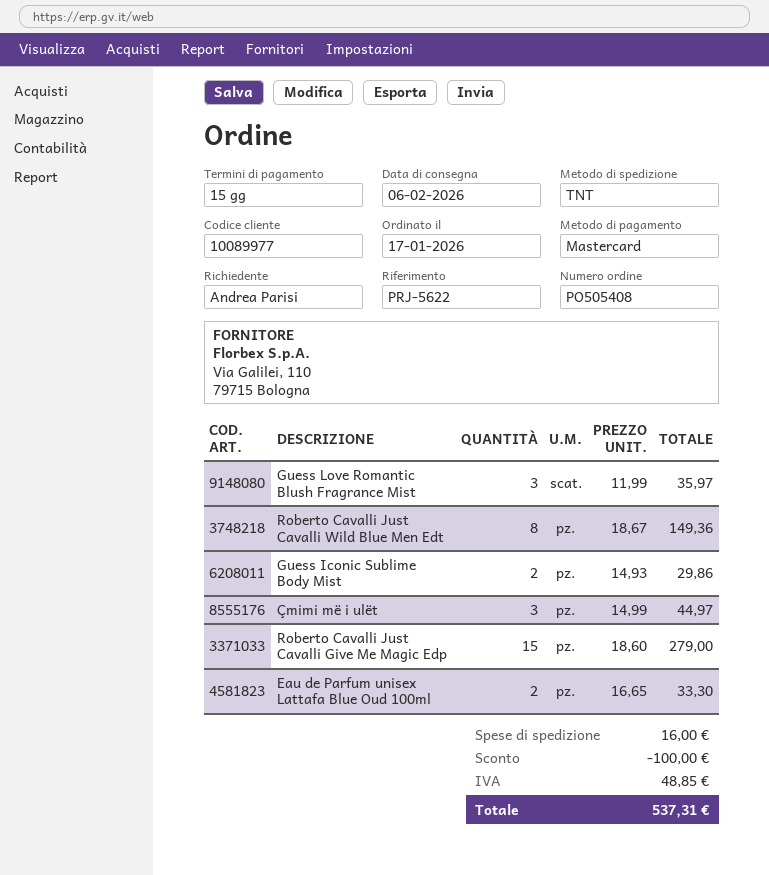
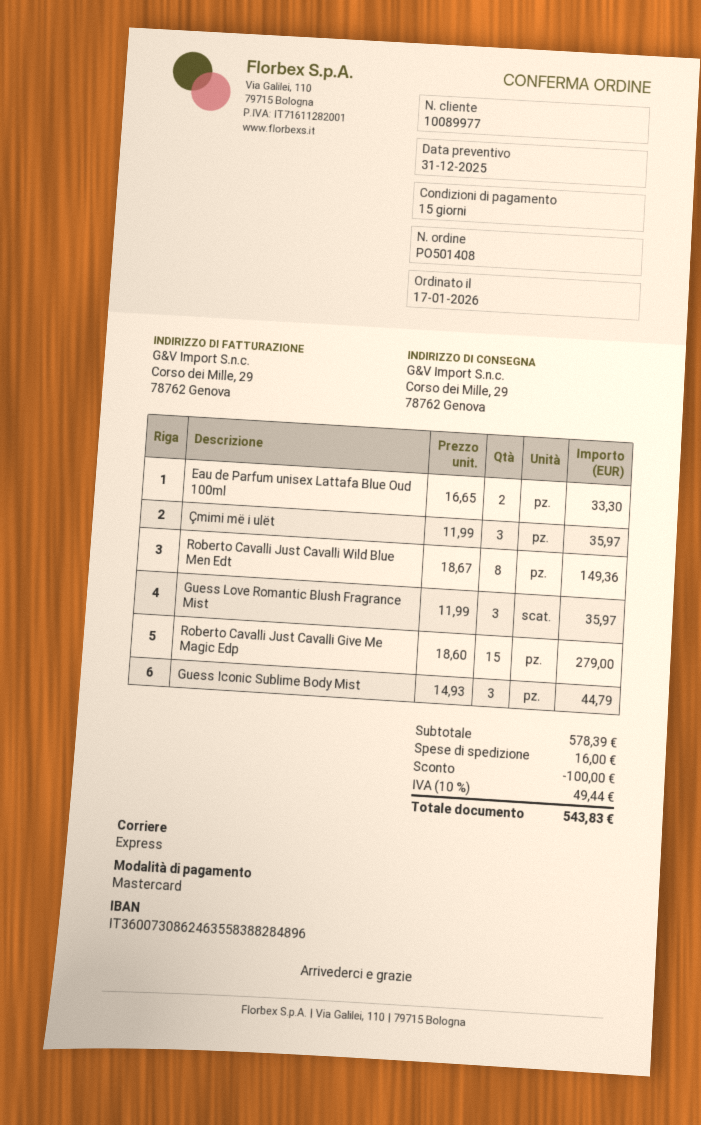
order number: PO505408 -> PO501408
shipping method: TNT -> express
Guess Iconic Sublime Body Mist: 2 x 14.93 = 29.86 -> 3 x 14.93 = 44.79
Çmimi më i ulët: 3 x 14.99 = 44.97 -> 3 x 11.99 = 35.97
tax: 48.85 -> 49.44
total: 537.31 -> 543.83

